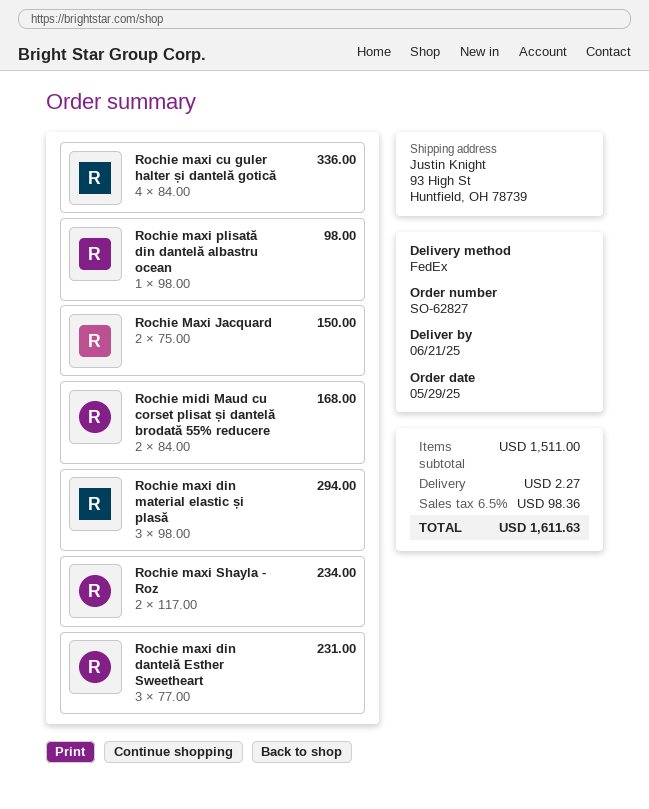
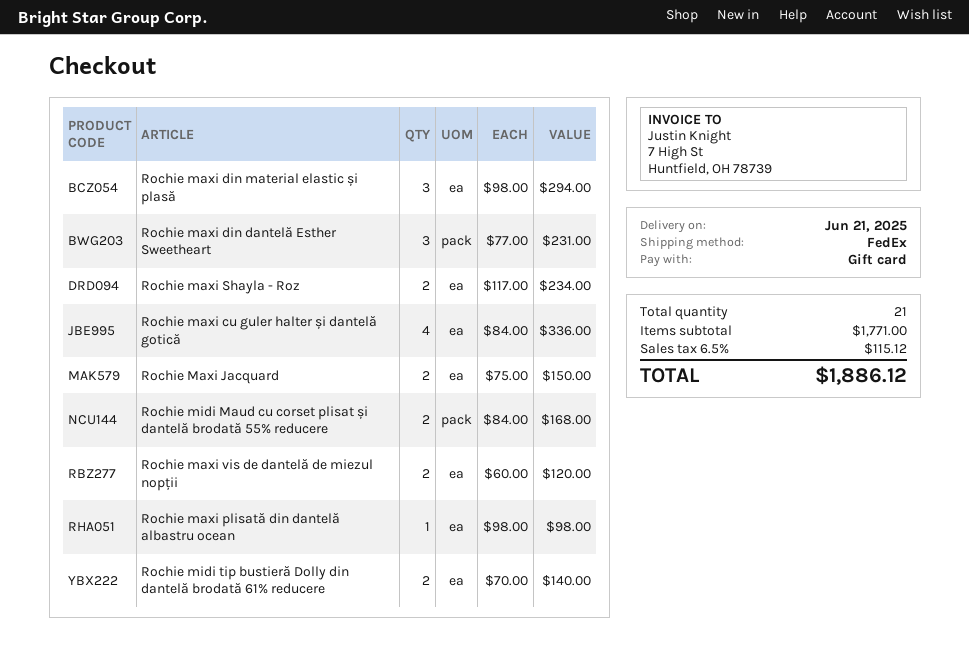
Rochie maxi vis de dantelă de miezul nopții: none -> 2 x 60.00 = 120.00
Rochie midi tip bustieră Dolly din dantelă brodată 61% reducere: none -> 2 x 70.00 = 140.00
subtotal: 1511.00 -> 1771.00
shipping: 2.27 -> none
tax: 6.5% = 98.36 -> 6.5% = 115.12
total: 1611.63 -> 1886.12

